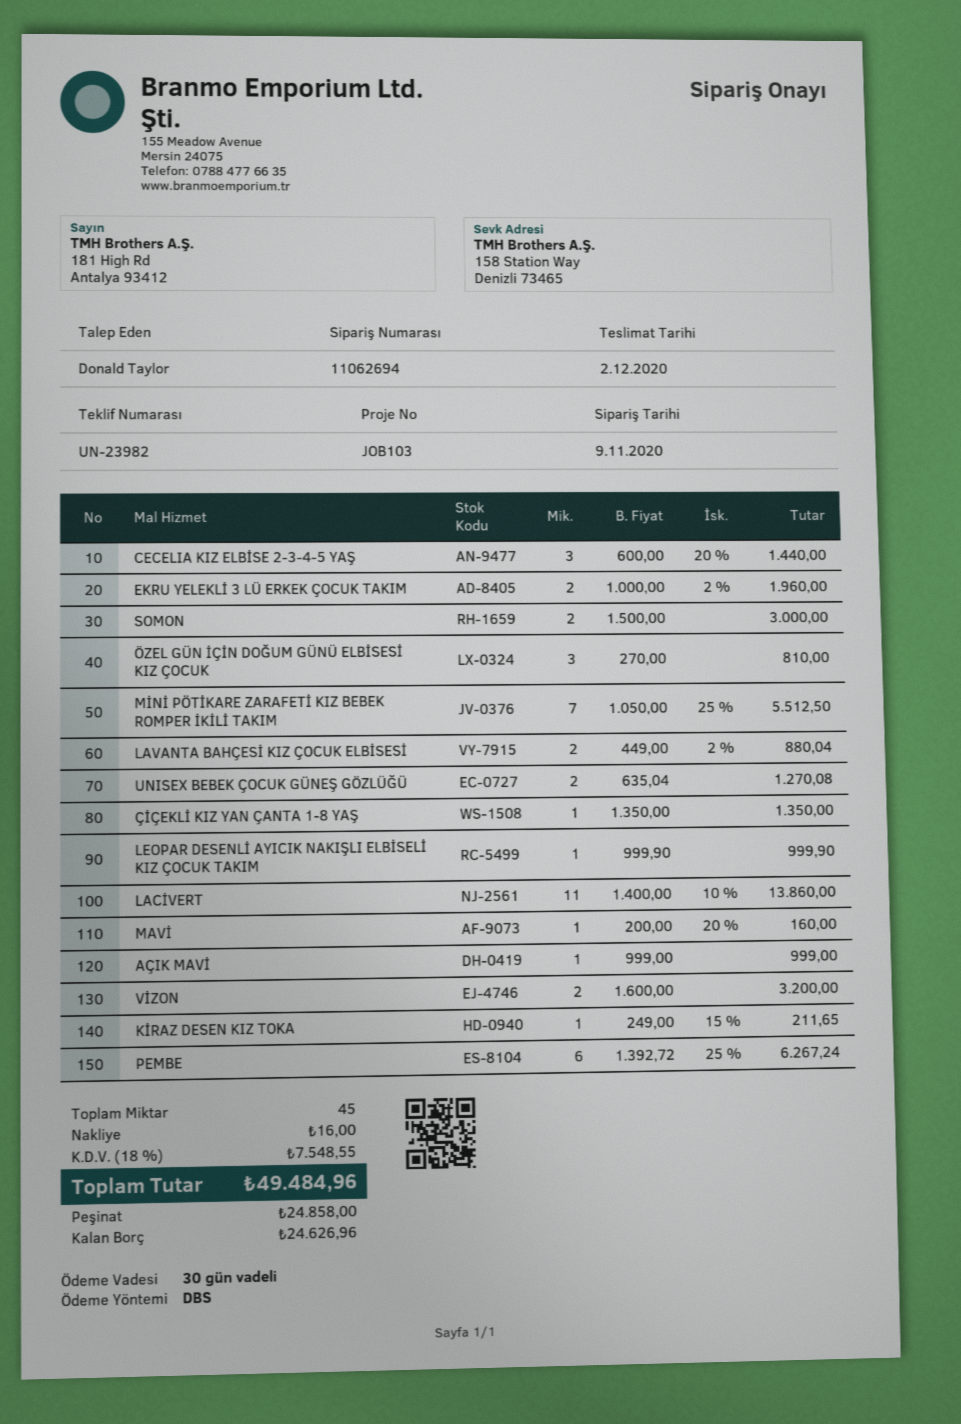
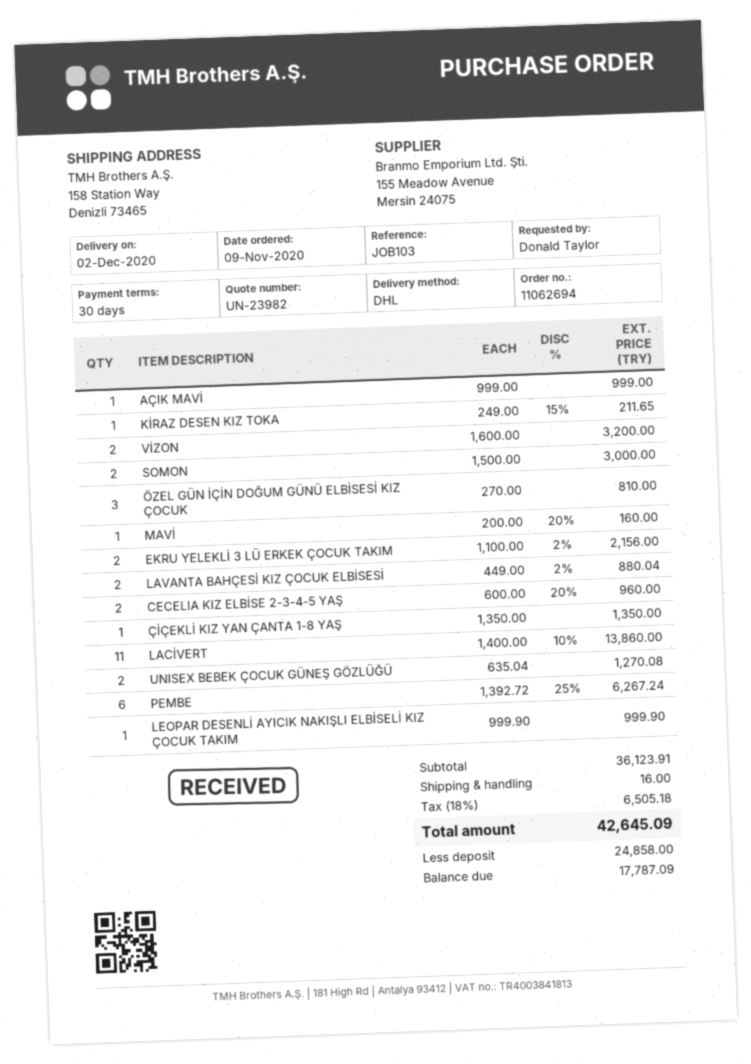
CECELIA KIZ ELBİSE 2-3-4-5 YAŞ: 3 x 600.00 - 20% = 1440.00 -> 2 x 600.00 - 20% = 960.00
EKRU YELEKLİ 3 LÜ ERKEK ÇOCUK TAKIM: 2 x 1000.00 - 2% = 1960.00 -> 2 x 1100.00 - 2% = 2156.00
MİNİ PÖTİKARE ZARAFETİ KIZ BEBEK ROMPER İKİLİ TAKIM: 7 x 1050.00 - 25% = 5512.50 -> none
tax: 18% = 7548.55 -> 18% = 6505.18
total: 49484.96 -> 42645.09
balance: 24626.96 -> 17787.09

